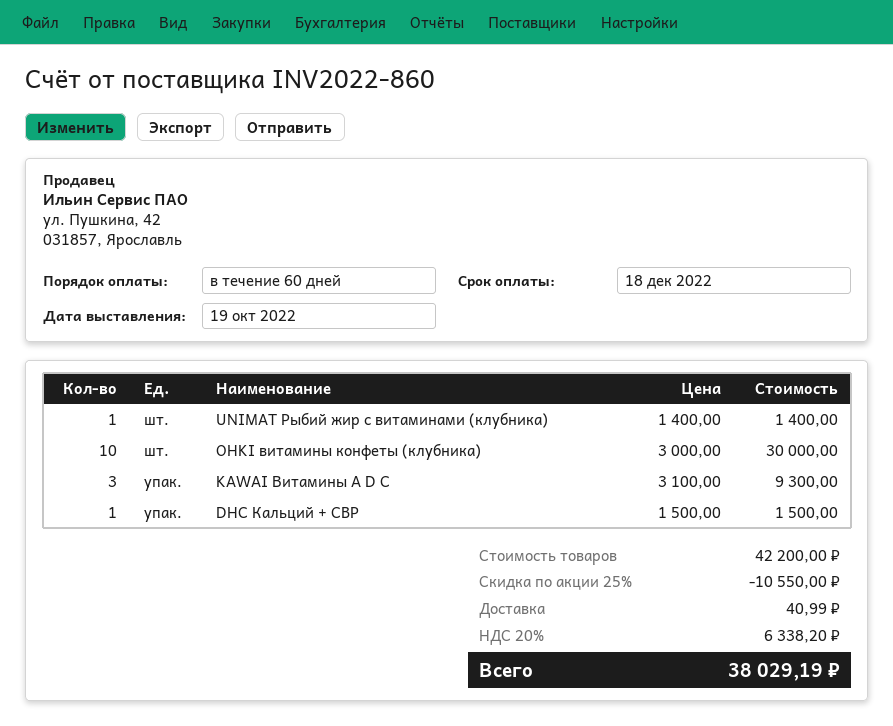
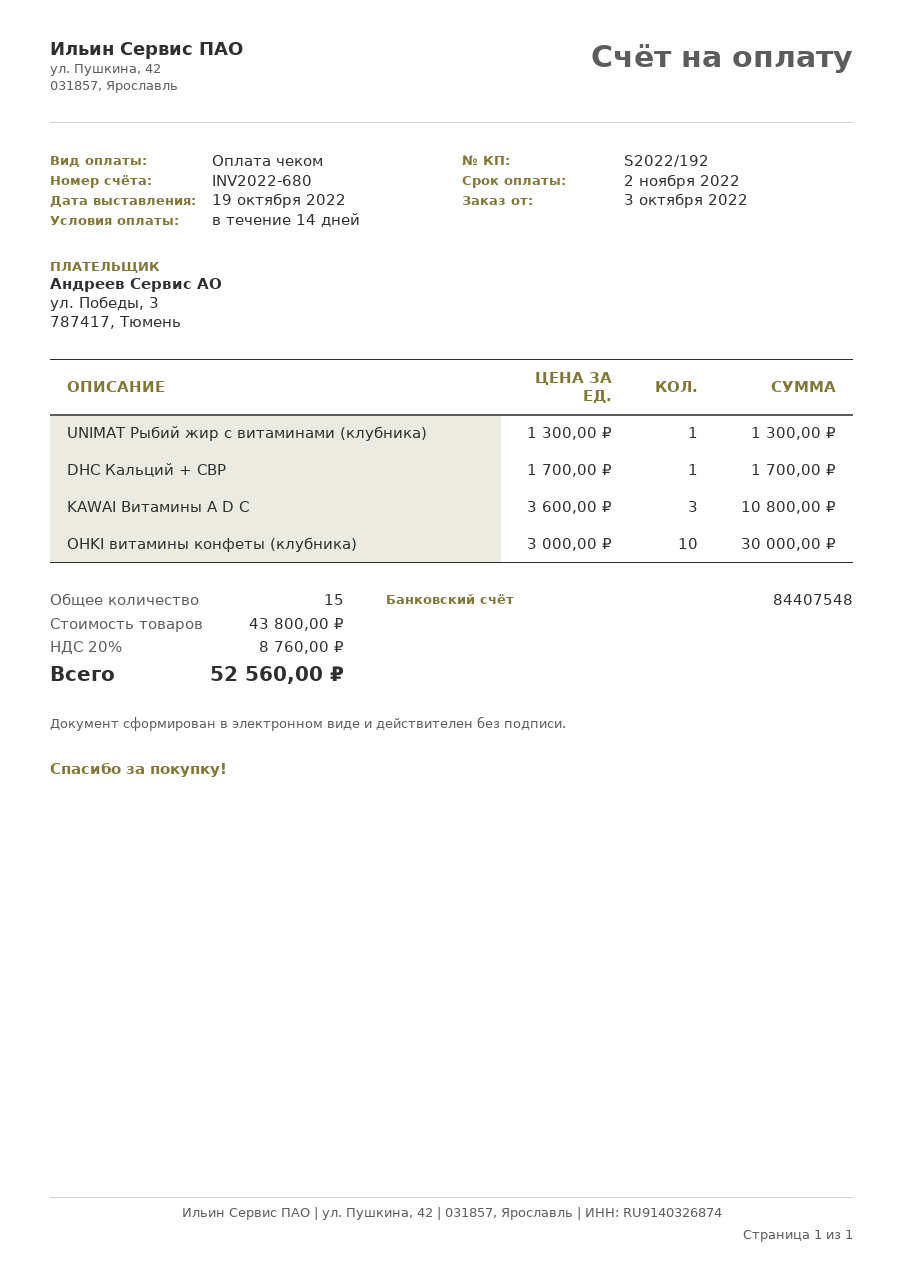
invoice number: INV2022-860 -> INV2022-680
payment terms: 60 days -> 14 days
due date: 2022-12-18 -> 2022-11-02
UNIMAT Рыбий жир с витаминами (клубника): 1 x 1400.00 = 1400.00 -> 1 x 1300.00 = 1300.00
KAWAI Витамины A D C: 3 x 3100.00 = 9300.00 -> 3 x 3600.00 = 10800.00
DHC Кальций + CBP: 1 x 1500.00 = 1500.00 -> 1 x 1700.00 = 1700.00
subtotal: 42200.00 -> 43800.00
discount: 25% = 10550.00 -> none
shipping: 40.99 -> none
tax: 20% = 6338.20 -> 20% = 8760.00
total: 38029.19 -> 52560.00

